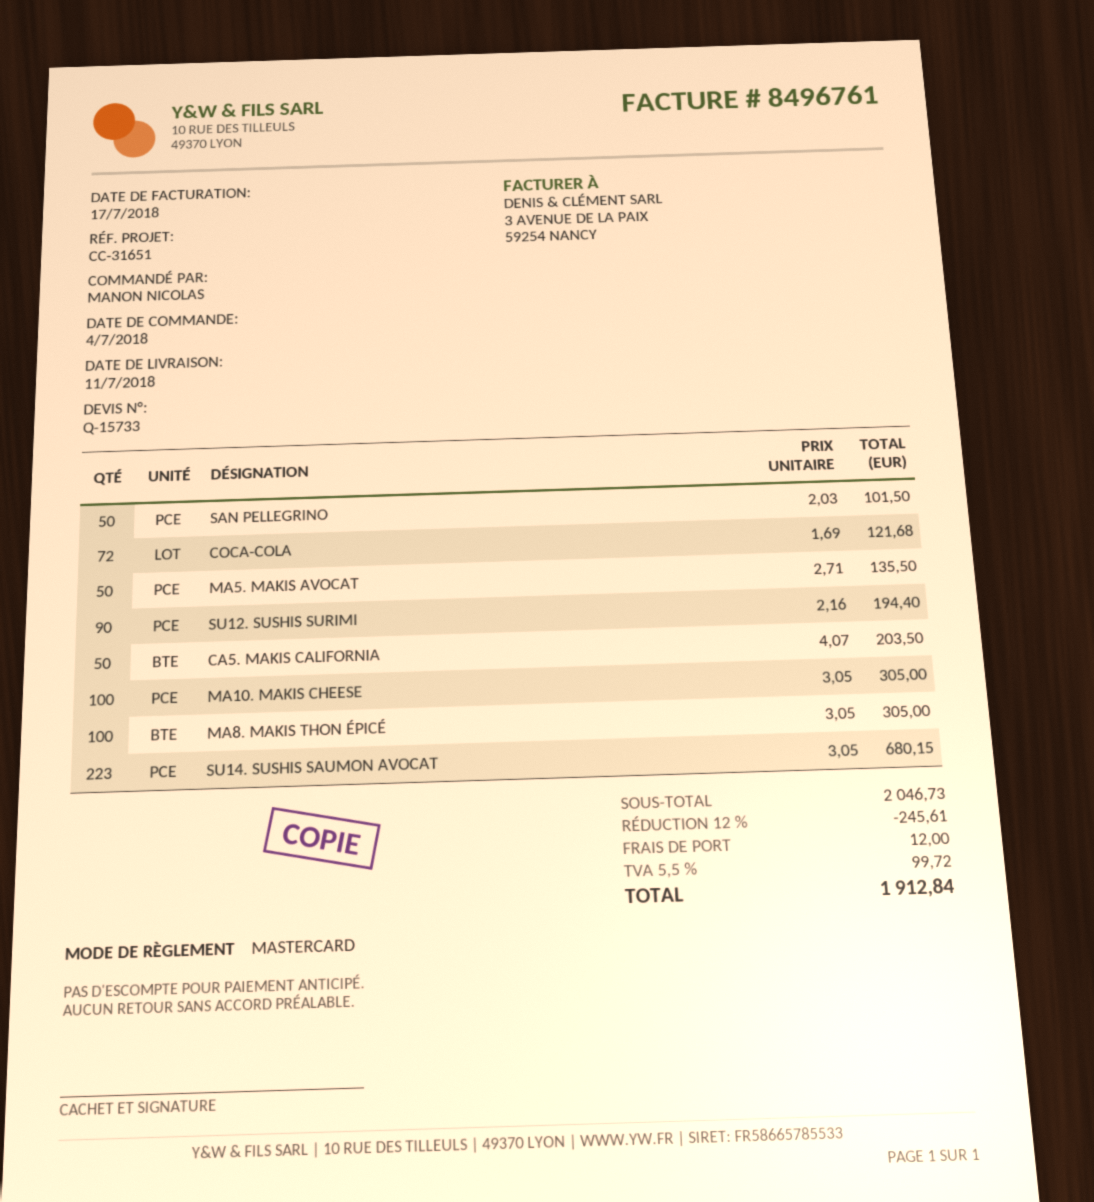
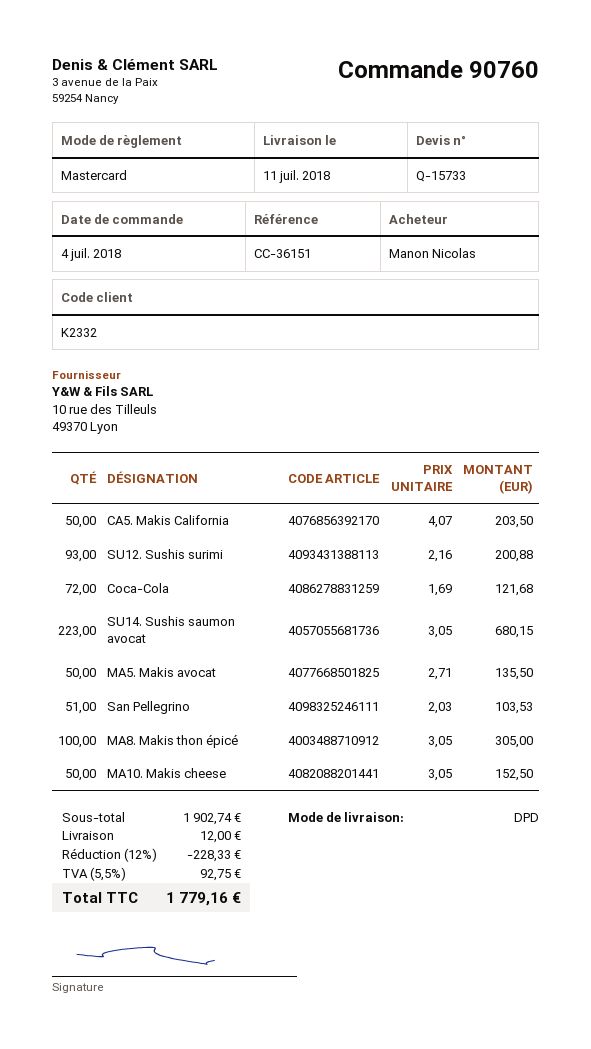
reference: CC-31651 -> CC-36151
SAN PELLEGRINO: 50 x 2.03 = 101.50 -> 51 x 2.03 = 103.53
SU12. SUSHIS SURIMI: 90 x 2.16 = 194.40 -> 93 x 2.16 = 200.88
MA10. MAKIS CHEESE: 100 x 3.05 = 305.00 -> 50 x 3.05 = 152.50
subtotal: 2046.73 -> 1902.74
discount: 12% = 245.61 -> 12% = 228.33
tax: 5.5% = 99.72 -> 5.5% = 92.75
total: 1912.84 -> 1779.16

